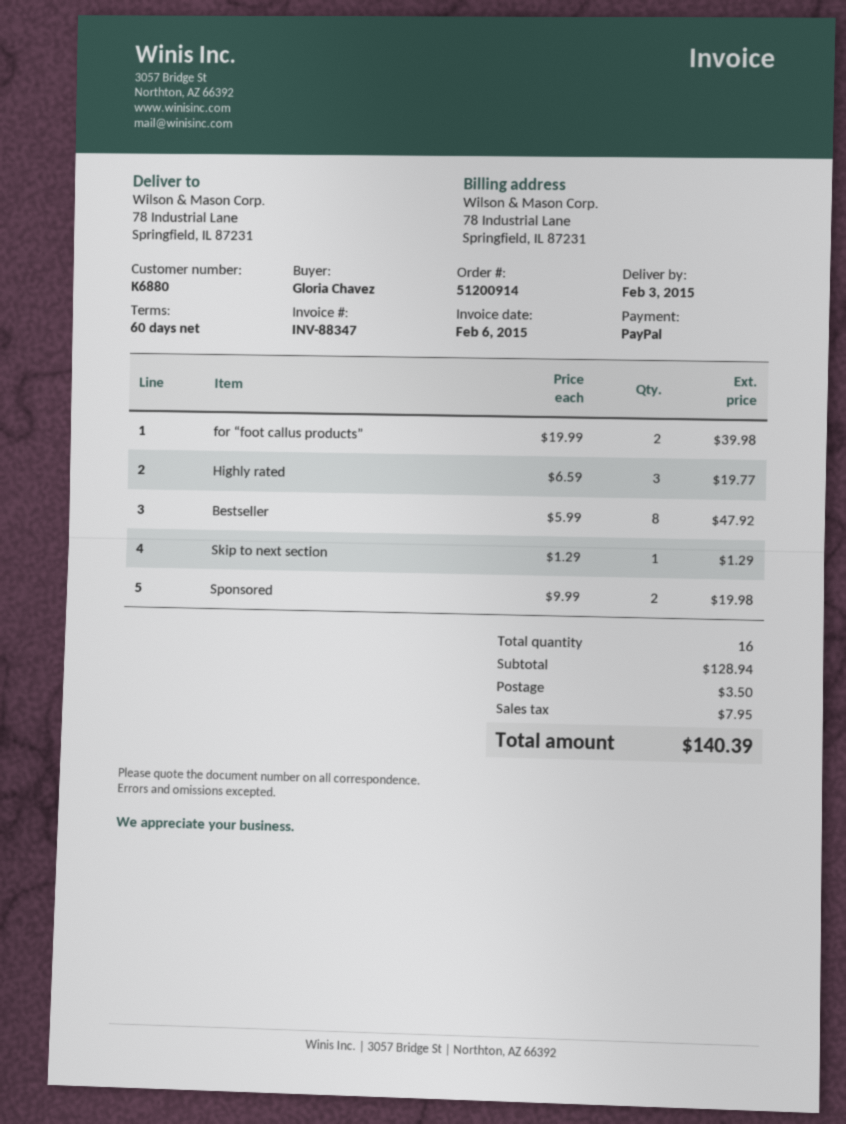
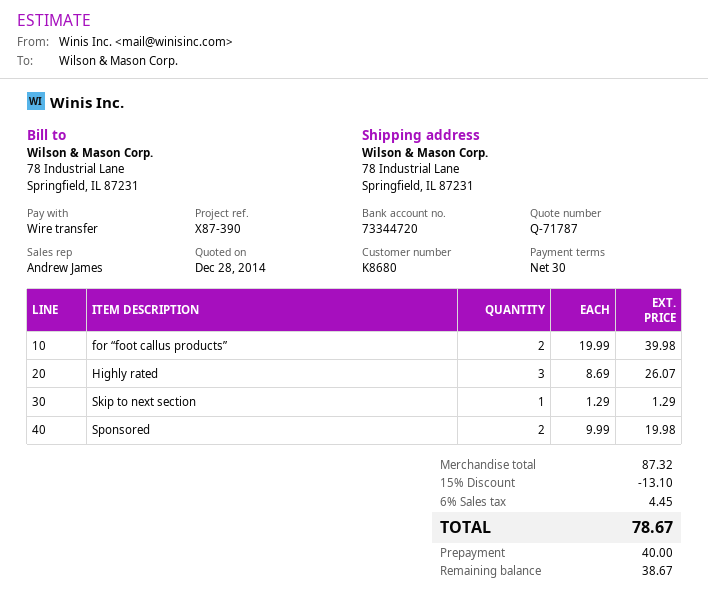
payment terms: 60 days -> 30 days
customer number: K6880 -> K8680
payment method: PayPal -> bank transfer
Highly rated: 3 x 6.59 = 19.77 -> 3 x 8.69 = 26.07
Bestseller: 8 x 5.99 = 47.92 -> none
subtotal: 128.94 -> 87.32
discount: none -> 15% = 13.10
shipping: 3.50 -> none
tax: 7.95 -> 4.45
total: 140.39 -> 78.67

